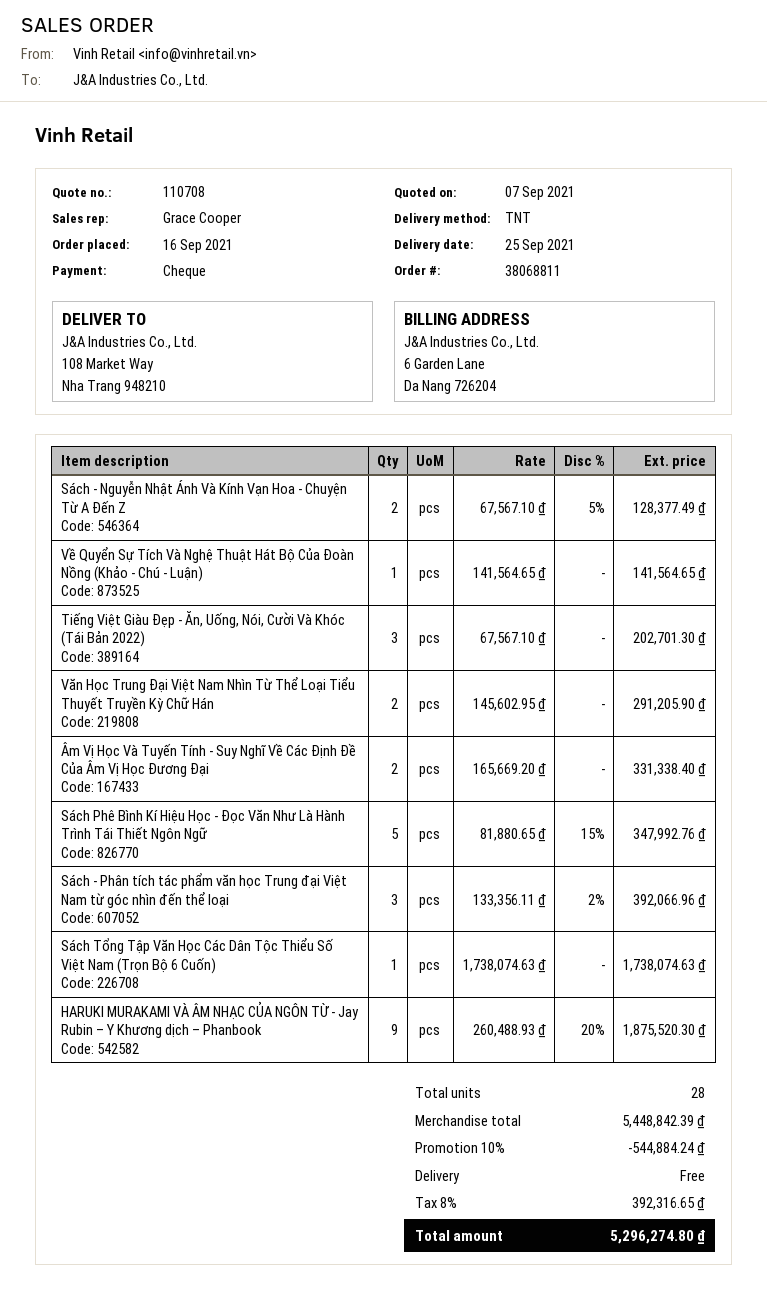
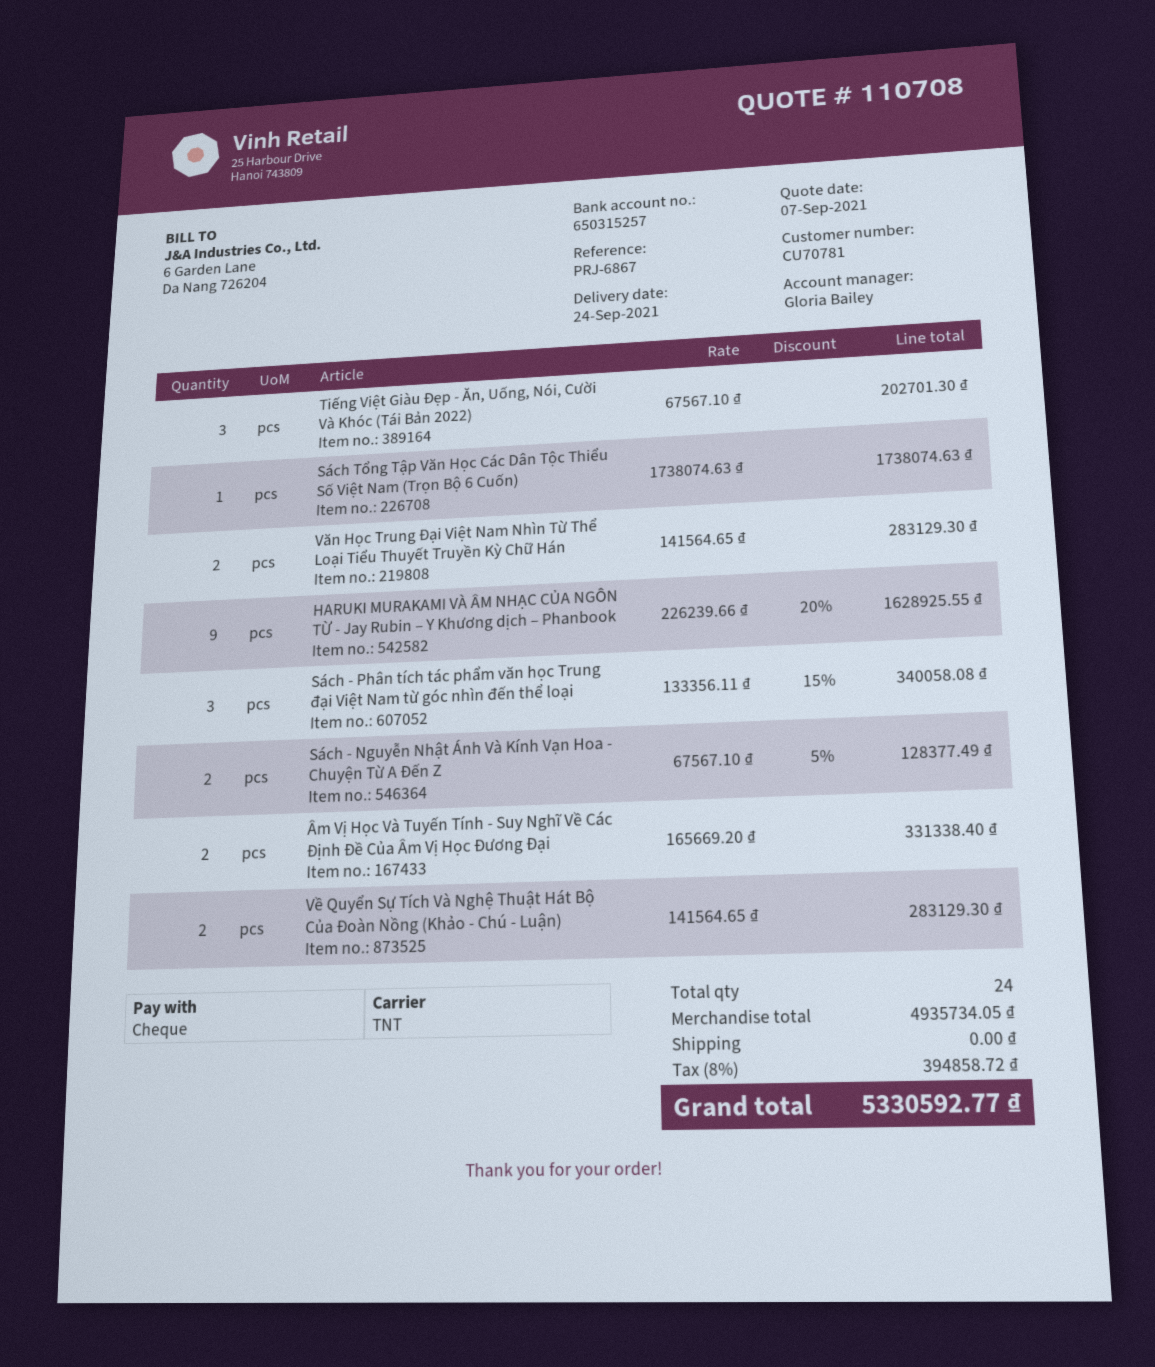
delivery date: 2021-09-25 -> 2021-09-24
sales rep: Grace Cooper -> Gloria Bailey
Về Quyển Sự Tích Và Nghệ Thuật Hát Bộ Của Đoàn Nồng (Khảo - Chú - Luận): 1 x 141564.65 = 141564.65 -> 2 x 141564.65 = 283129.30
Văn Học Trung Đại Việt Nam Nhìn Từ Thể Loại Tiểu Thuyết Truyền Kỳ Chữ Hán: 2 x 145602.95 = 291205.90 -> 2 x 141564.65 = 283129.30
Sách Phê Bình Kí Hiệu Học - Đọc Văn Như Là Hành Trình Tái Thiết Ngôn Ngữ: 5 x 81880.65 - 15% = 347992.76 -> none
Sách - Phân tích tác phẩm văn học Trung đại Việt Nam từ góc nhìn đến thể loại: 3 x 133356.11 - 2% = 392066.96 -> 3 x 133356.11 - 15% = 340058.08
HARUKI MURAKAMI VÀ ÂM NHẠC CỦA NGÔN TỪ - Jay Rubin – Y Khương dịch – Phanbook: 9 x 260488.93 - 20% = 1875520.30 -> 9 x 226239.66 - 20% = 1628925.55
total quantity: 28 -> 24
subtotal: 5448842.39 -> 4935734.05
discount: 10% = 544884.24 -> none
tax: 8% = 392316.65 -> 8% = 394858.72
total: 5296274.80 -> 5330592.77

